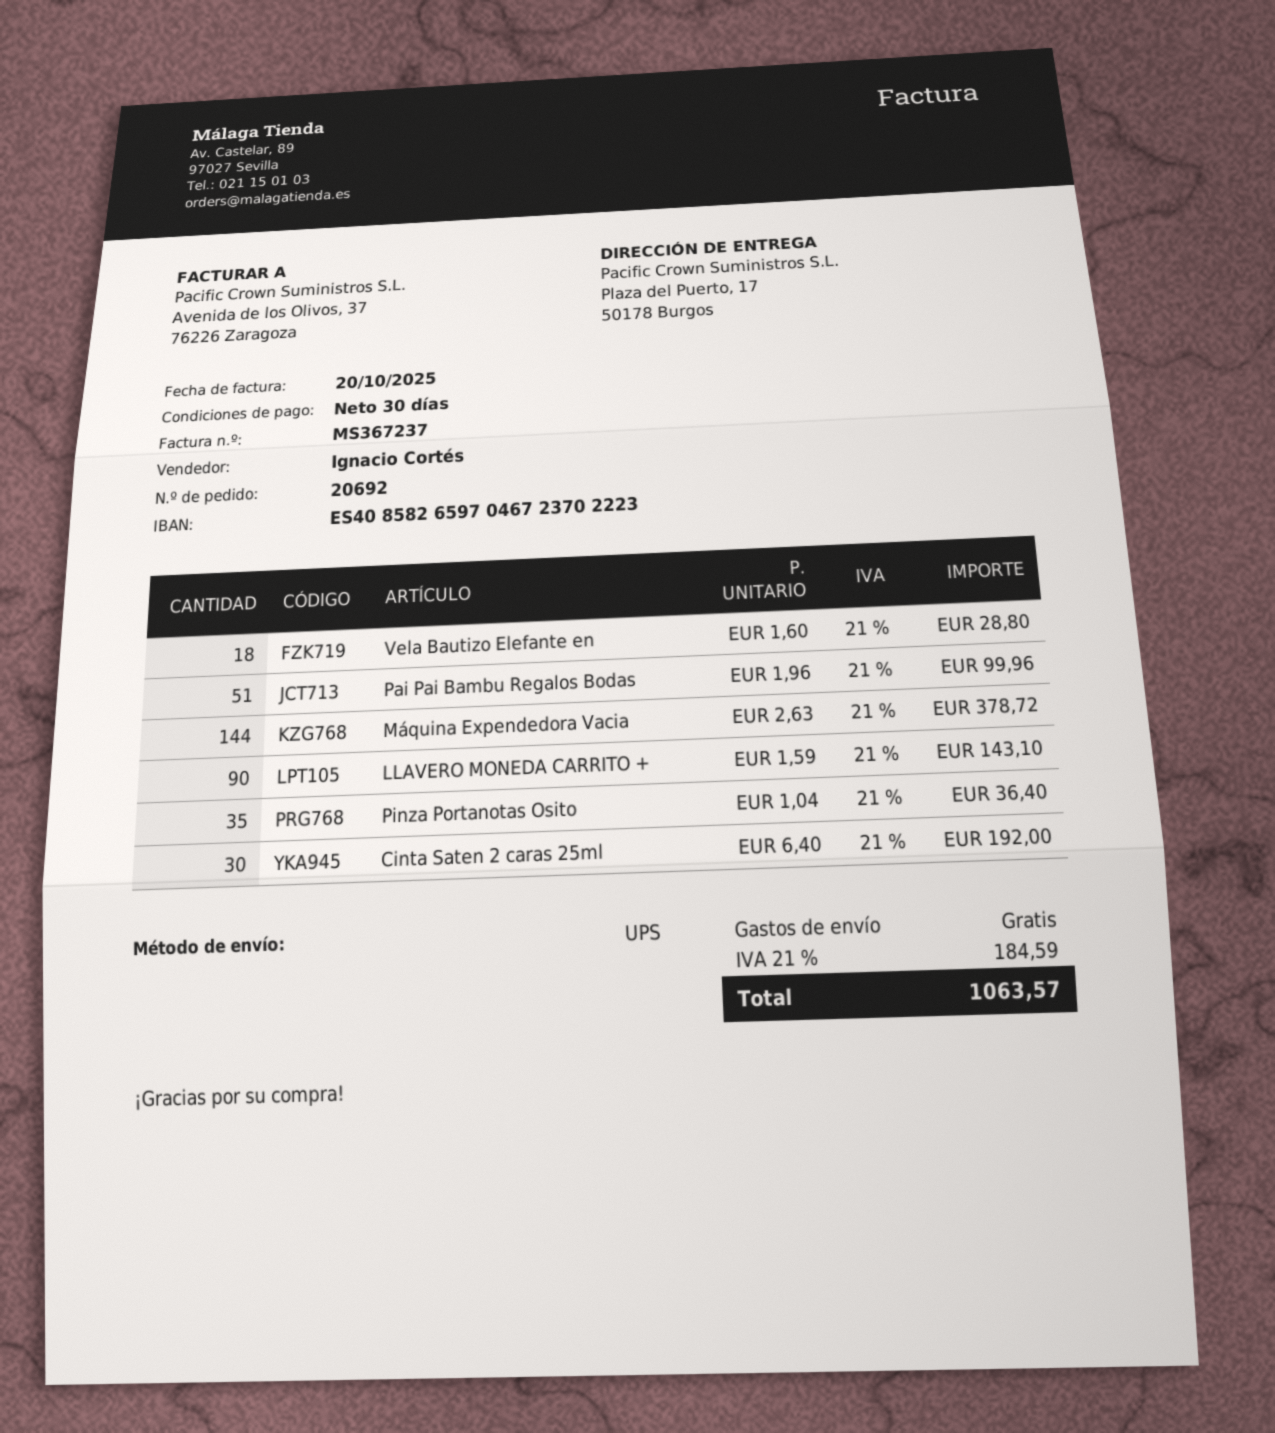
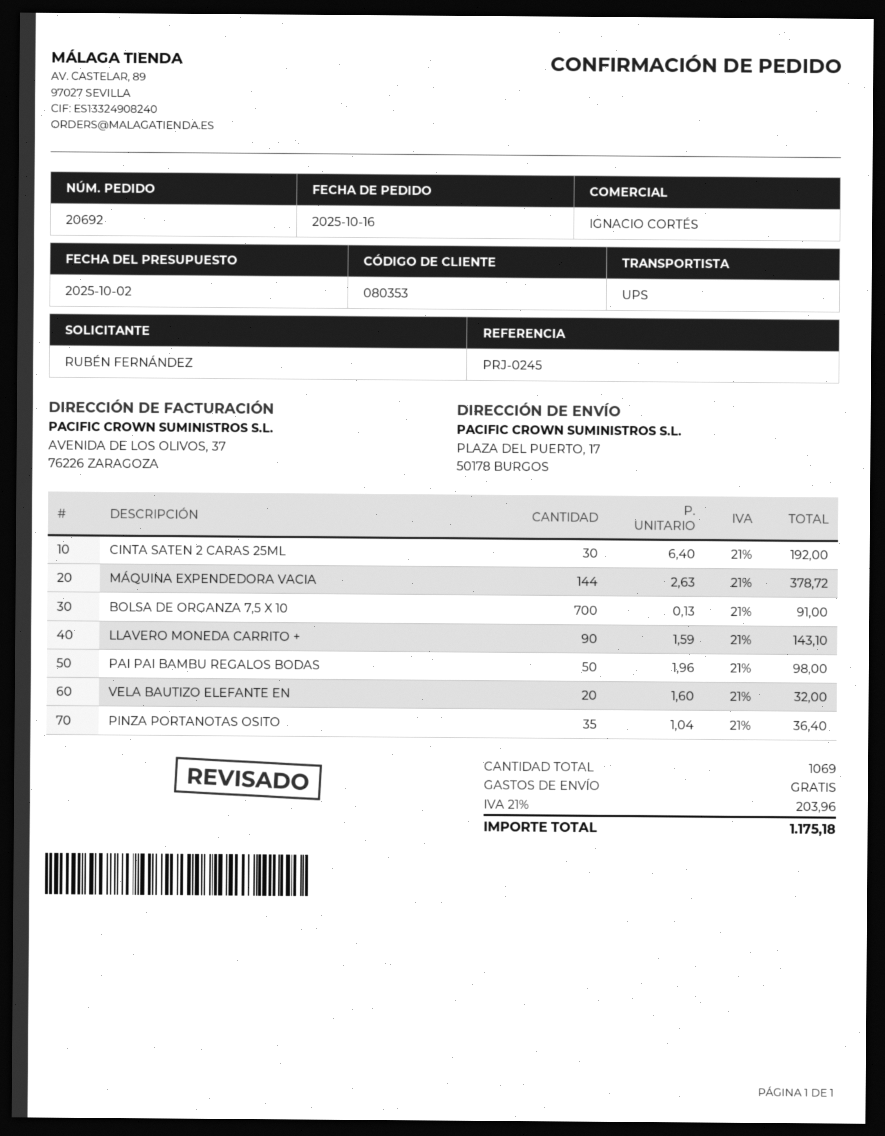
Vela Bautizo Elefante en: 18 x 1.60 = 28.80 -> 20 x 1.60 = 32.00
Pai Pai Bambu Regalos Bodas: 51 x 1.96 = 99.96 -> 50 x 1.96 = 98.00
BOLSA DE ORGANZA 7,5 X 10: none -> 700 x 0.13 = 91.00
tax: 21% = 184.59 -> 21% = 203.96
total: 1063.57 -> 1175.18

